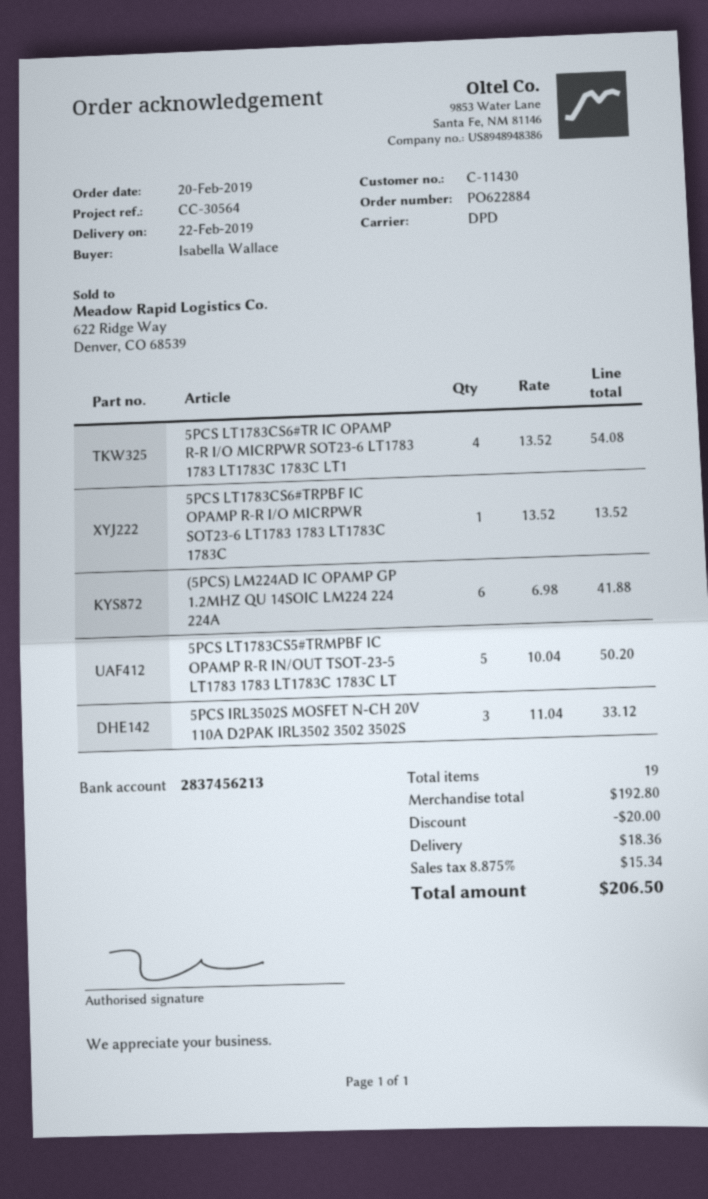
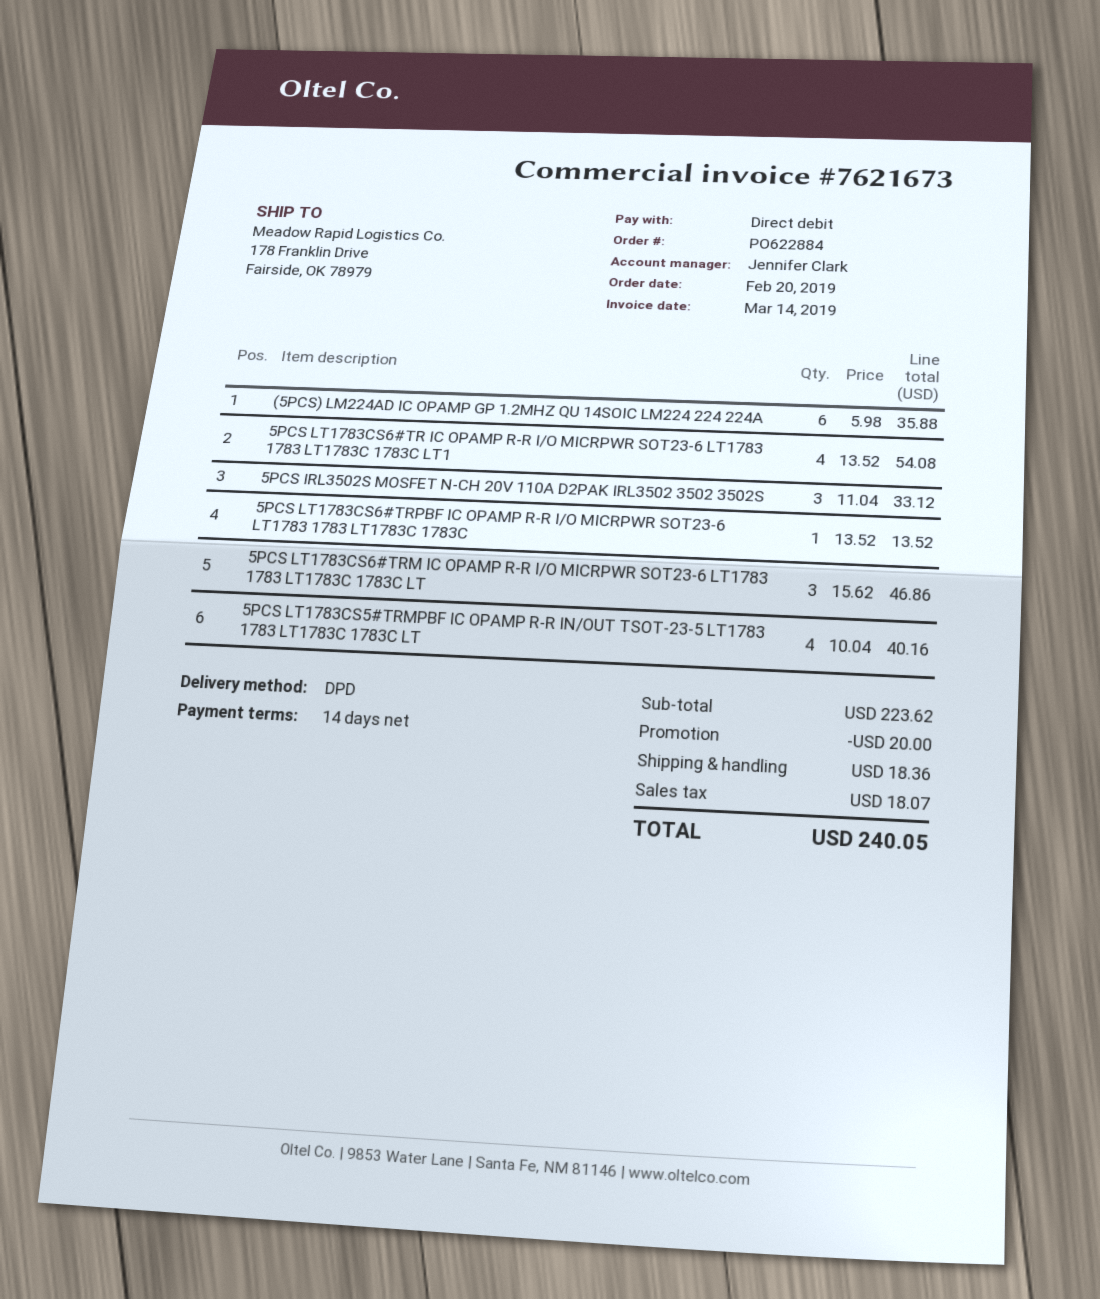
(5PCS) LM224AD IC OPAMP GP 1.2MHZ QU 14SOIC LM224 224 224A: 6 x 6.98 = 41.88 -> 6 x 5.98 = 35.88
5PCS LT1783CS5#TRMPBF IC OPAMP R-R IN/OUT TSOT-23-5 LT1783 1783 LT1783C 1783C LT: 5 x 10.04 = 50.20 -> 4 x 10.04 = 40.16
5PCS LT1783CS6#TRM IC OPAMP R-R I/O MICRPWR SOT23-6 LT1783 1783 LT1783C 1783C LT: none -> 3 x 15.62 = 46.86
subtotal: 192.80 -> 223.62
tax: 15.34 -> 18.07
total: 206.50 -> 240.05

